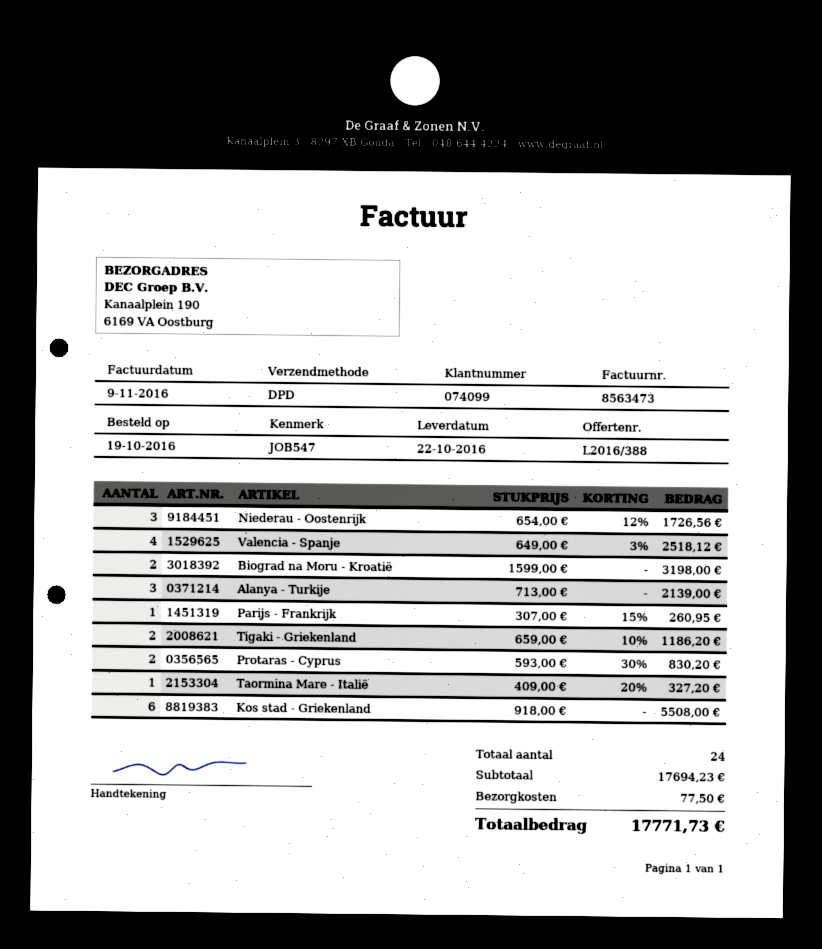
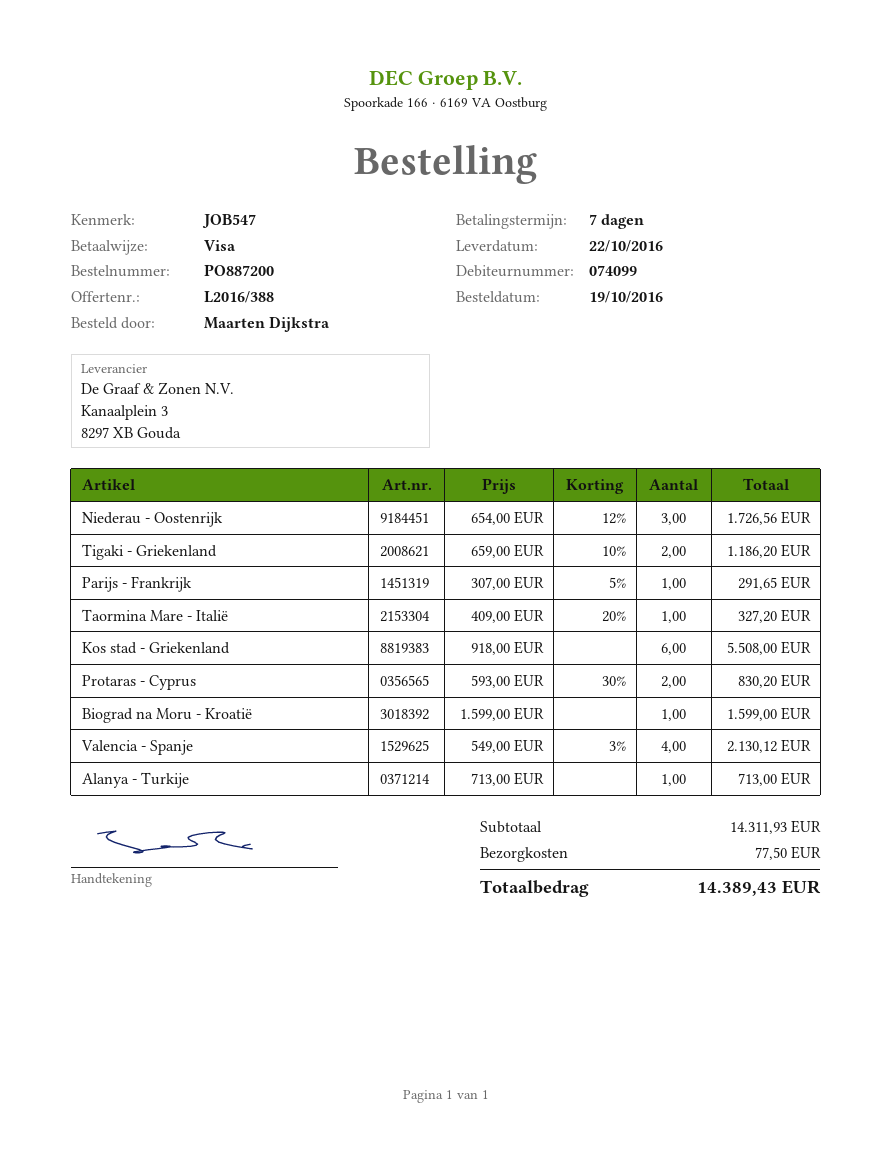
Valencia - Spanje: 4 x 649.00 - 3% = 2518.12 -> 4 x 549.00 - 3% = 2130.12
Biograd na Moru - Kroatië: 2 x 1599.00 = 3198.00 -> 1 x 1599.00 = 1599.00
Alanya - Turkije: 3 x 713.00 = 2139.00 -> 1 x 713.00 = 713.00
Parijs - Frankrijk: 1 x 307.00 - 15% = 260.95 -> 1 x 307.00 - 5% = 291.65
subtotal: 17694.23 -> 14311.93
total: 17771.73 -> 14389.43

